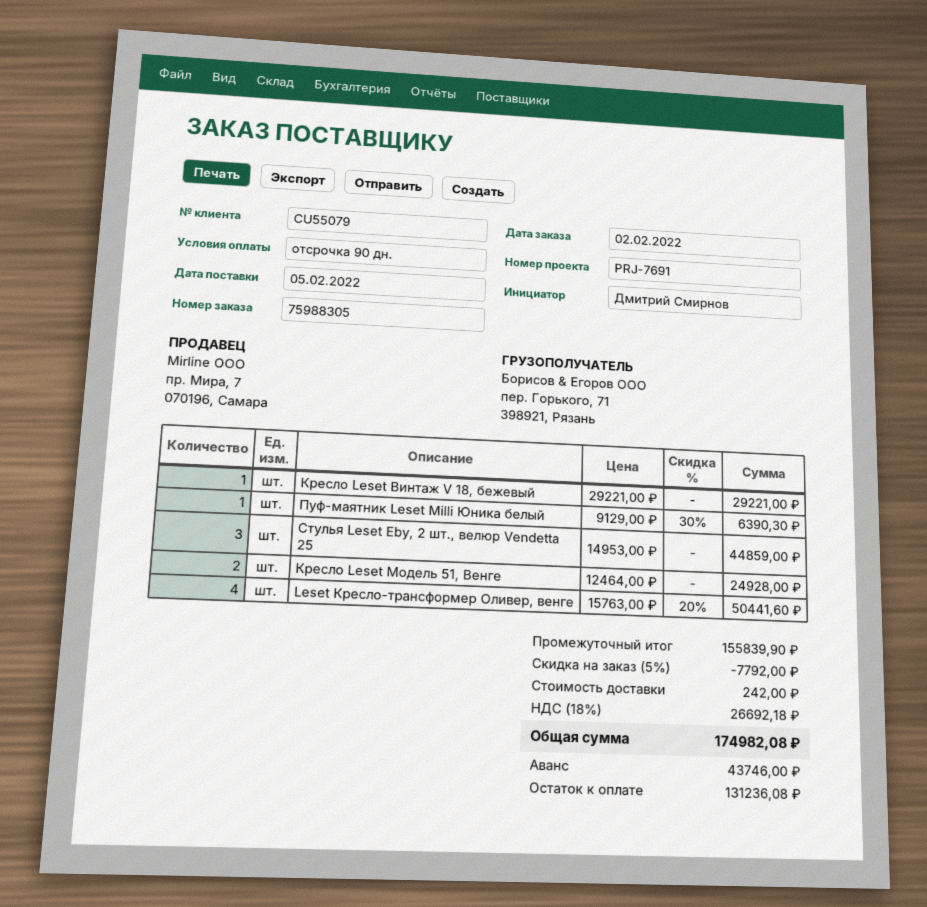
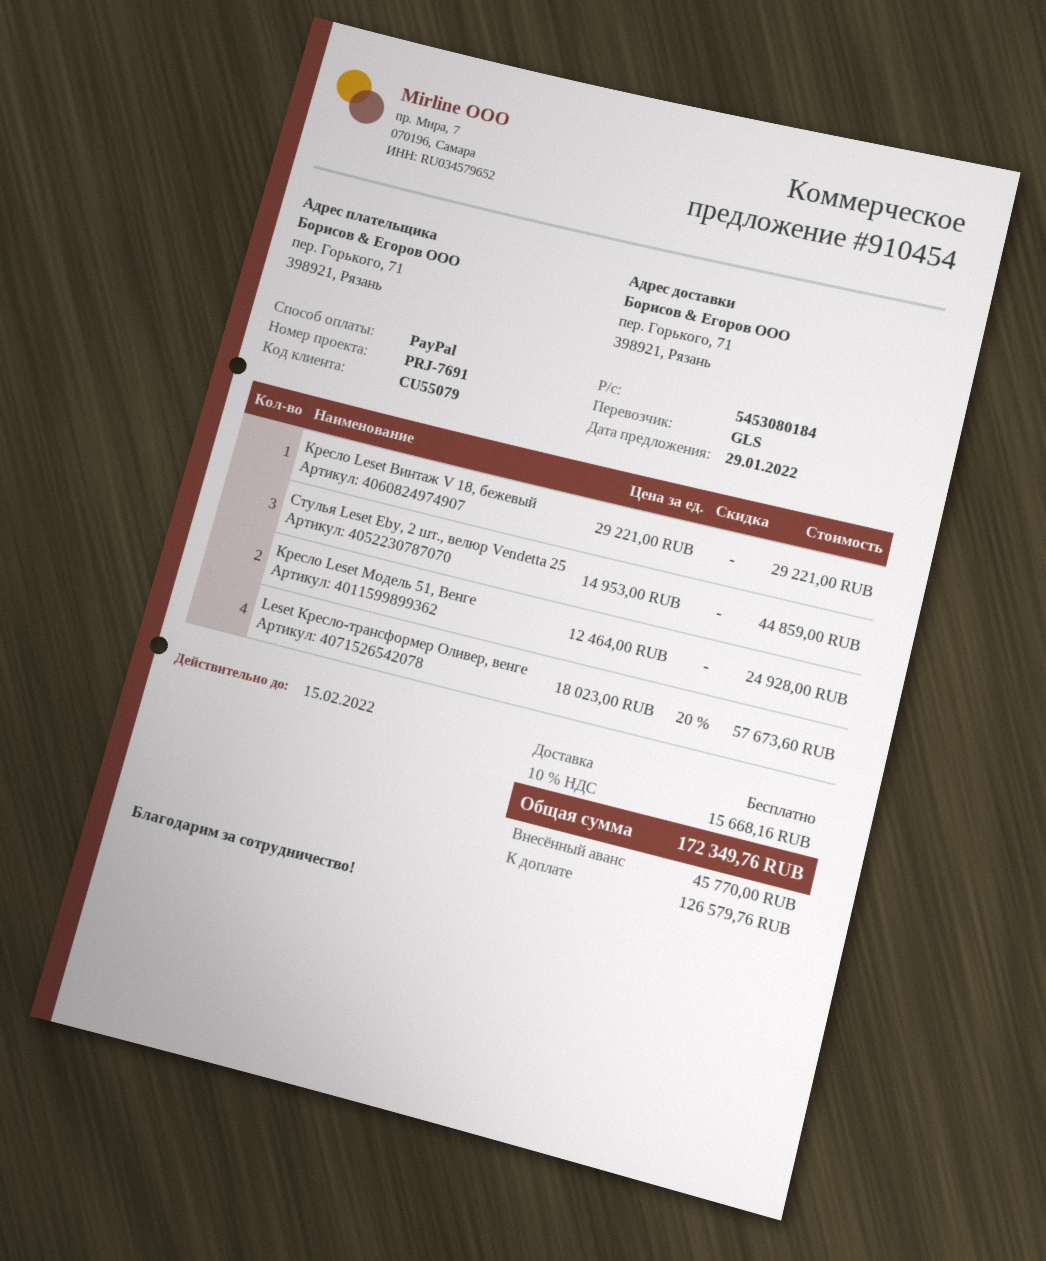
Пуф-маятник Leset Milli Юника белый: 1 x 9129.00 - 30% = 6390.30 -> none
Leset Кресло-трансформер Оливер, венге: 4 x 15763.00 - 20% = 50441.60 -> 4 x 18023.00 - 20% = 57673.60
discount: 5% = 7792.00 -> none
shipping: 242.00 -> 0.00
tax: 18% = 26692.18 -> 10% = 15668.16
total: 174982.08 -> 172349.76
deposit: 43746.00 -> 45770.00
balance: 131236.08 -> 126579.76

